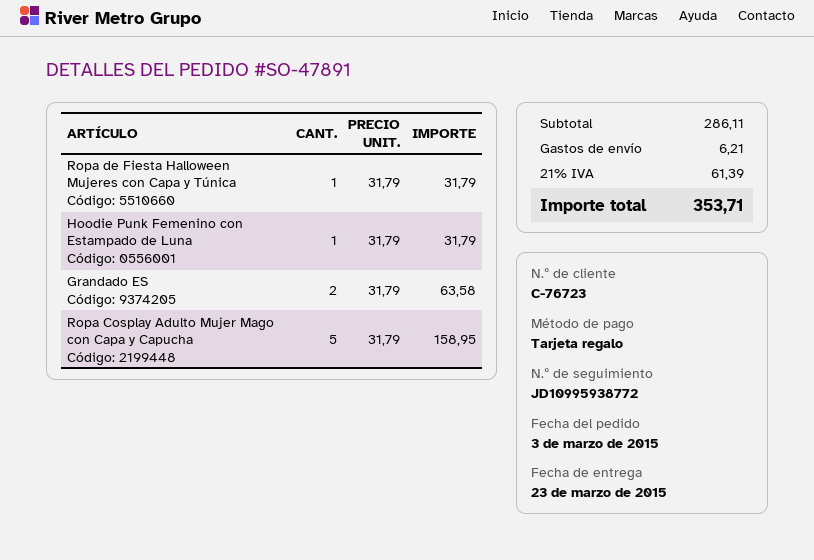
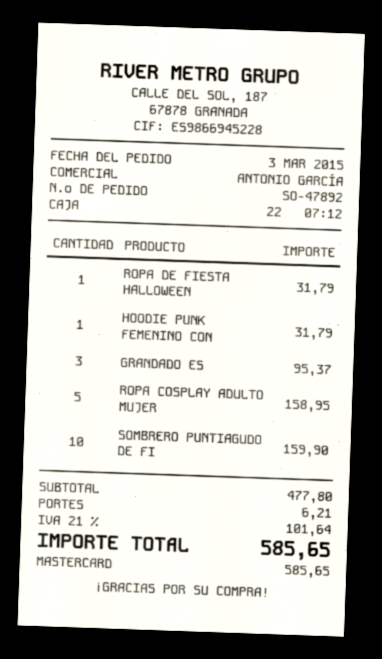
order number: SO-47891 -> SO-47892
payment method: gift card -> Mastercard
Grandado ES: 2 for 63.58 -> 3 for 95.37
SOMBRERO PUNTIAGUDO DE FI: none -> 10 for 159.90
subtotal: 286.11 -> 477.80
tax: 21% = 61.39 -> 21% = 101.64
total: 353.71 -> 585.65

